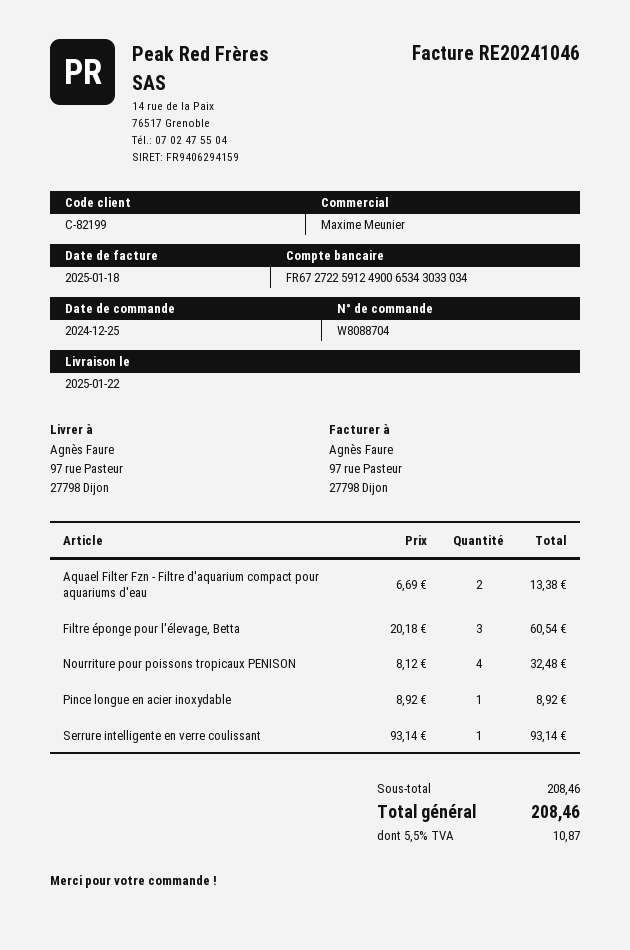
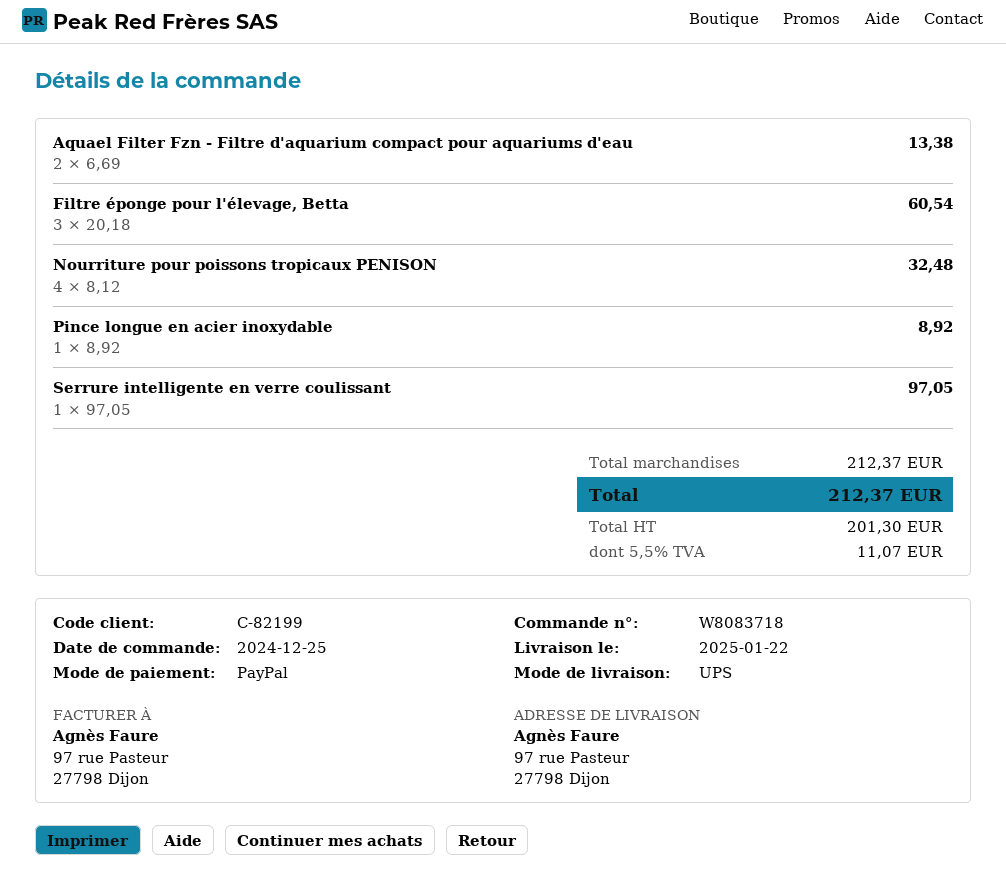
order number: W8088704 -> W8083718
Serrure intelligente en verre coulissant: 1 x 93.14 = 93.14 -> 1 x 97.05 = 97.05
subtotal: 208.46 -> 212.37
tax: 5.5% = 10.87 -> 5.5% = 11.07
total: 208.46 -> 212.37

